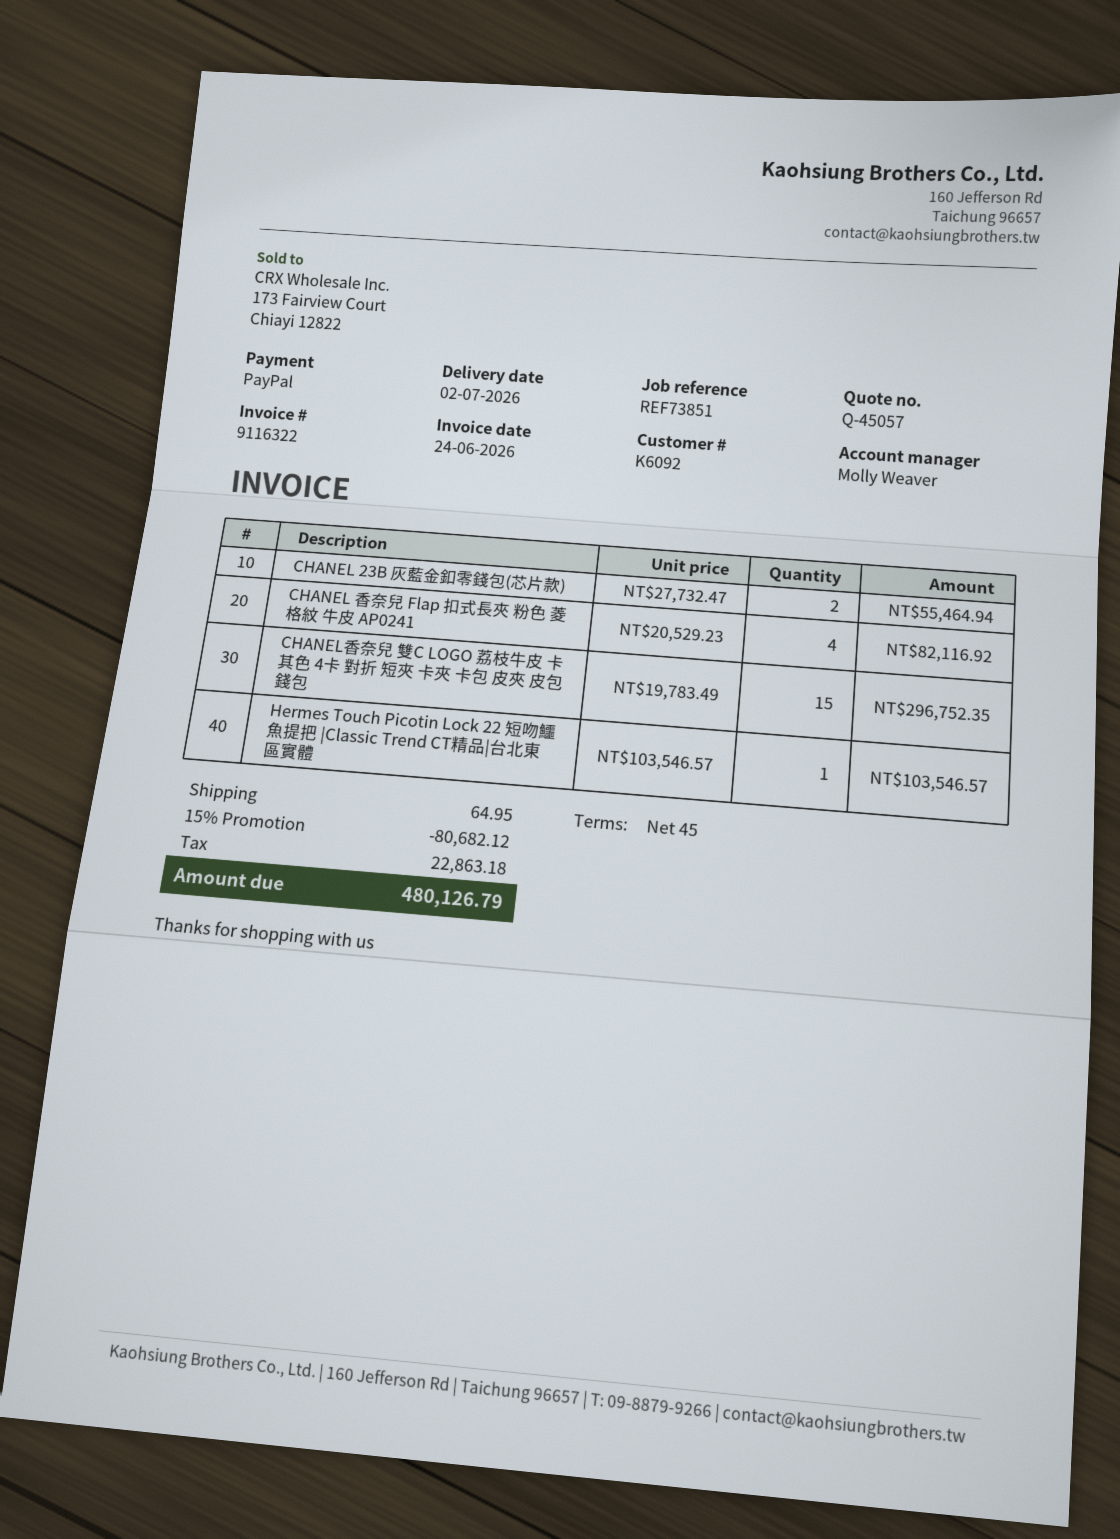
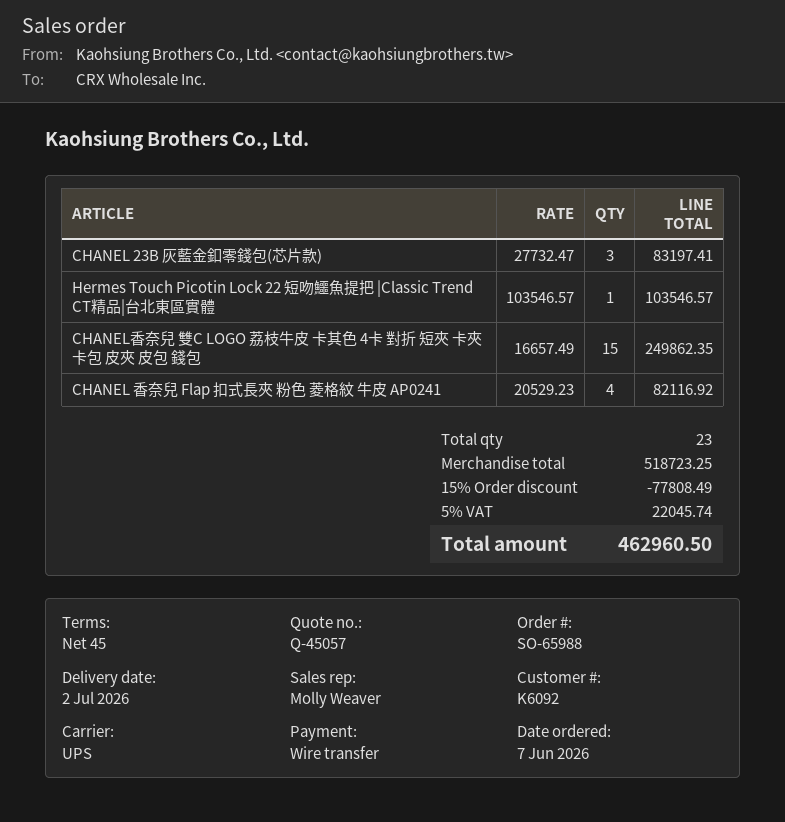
payment method: PayPal -> bank transfer
CHANEL 23B 灰藍金釦零錢包(芯片款): 2 x 27732.47 = 55464.94 -> 3 x 27732.47 = 83197.41
CHANEL香奈兒 雙C LOGO 荔枝牛皮 卡其色 4卡 對折 短夾 卡夾 卡包 皮夾 皮包 錢包: 15 x 19783.49 = 296752.35 -> 15 x 16657.49 = 249862.35
discount: 15% = 80682.12 -> 15% = 77808.49
shipping: 64.95 -> none
tax: 22863.18 -> 22045.74
total: 480126.79 -> 462960.50

